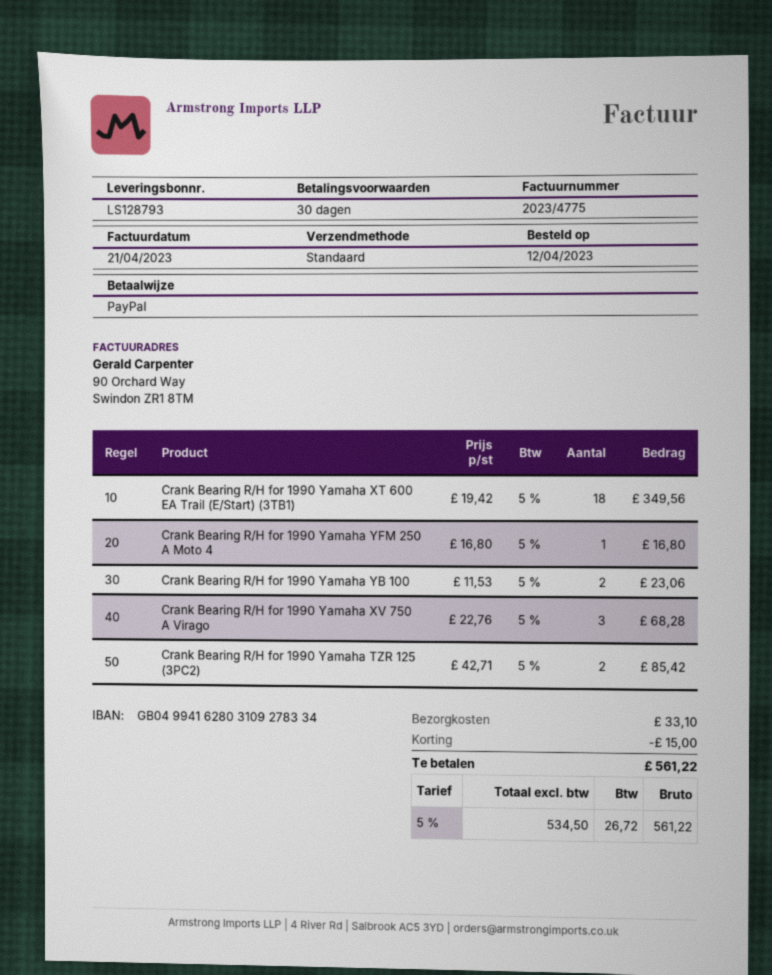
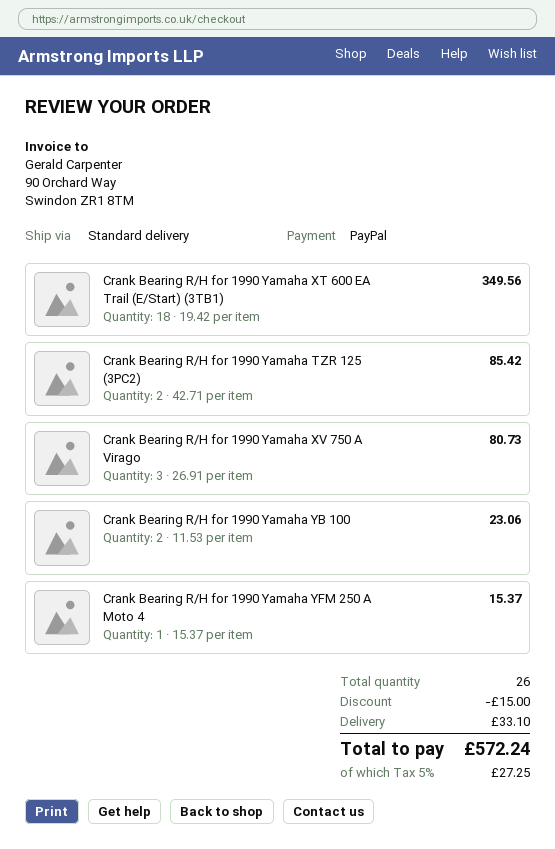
Crank Bearing R/H for 1990 Yamaha YFM 250 A Moto 4: 1 x 16.80 = 16.80 -> 1 x 15.37 = 15.37
Crank Bearing R/H for 1990 Yamaha XV 750 A Virago: 3 x 22.76 = 68.28 -> 3 x 26.91 = 80.73
tax: 5% = 26.72 -> 5% = 27.25
total: 561.22 -> 572.24

